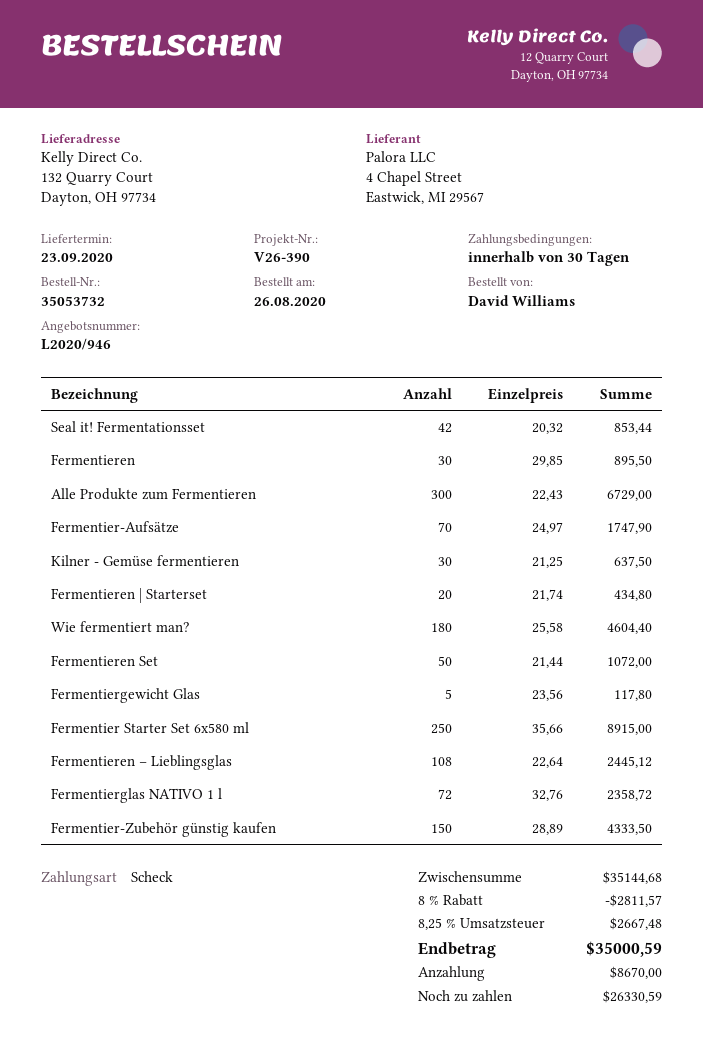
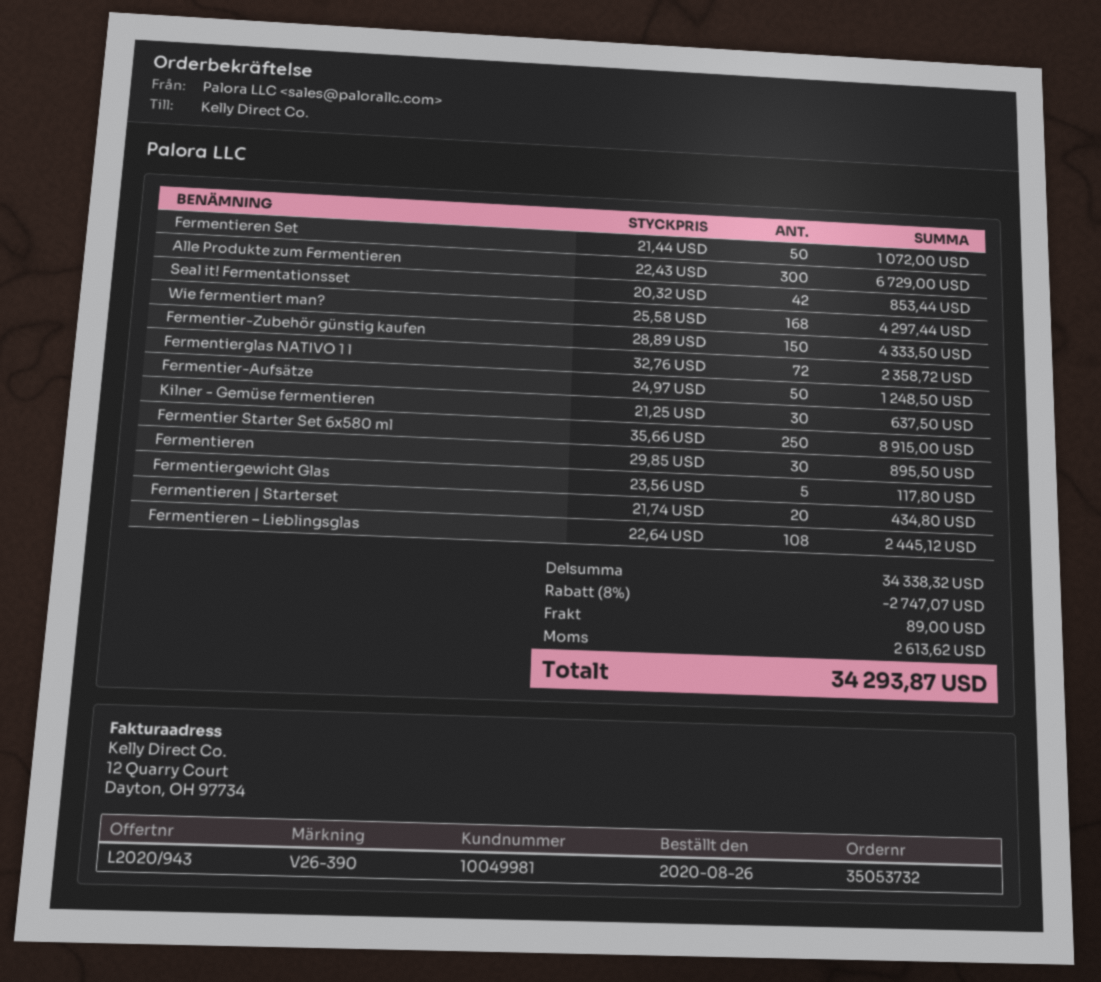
quote number: L2020/946 -> L2020/943
Fermentier-Aufsätze: 70 x 24.97 = 1747.90 -> 50 x 24.97 = 1248.50
Wie fermentiert man?: 180 x 25.58 = 4604.40 -> 168 x 25.58 = 4297.44
subtotal: 35144.68 -> 34338.32
discount: 8% = 2811.57 -> 8% = 2747.07
shipping: none -> 89.00
tax: 2667.48 -> 2613.62
total: 35000.59 -> 34293.87

